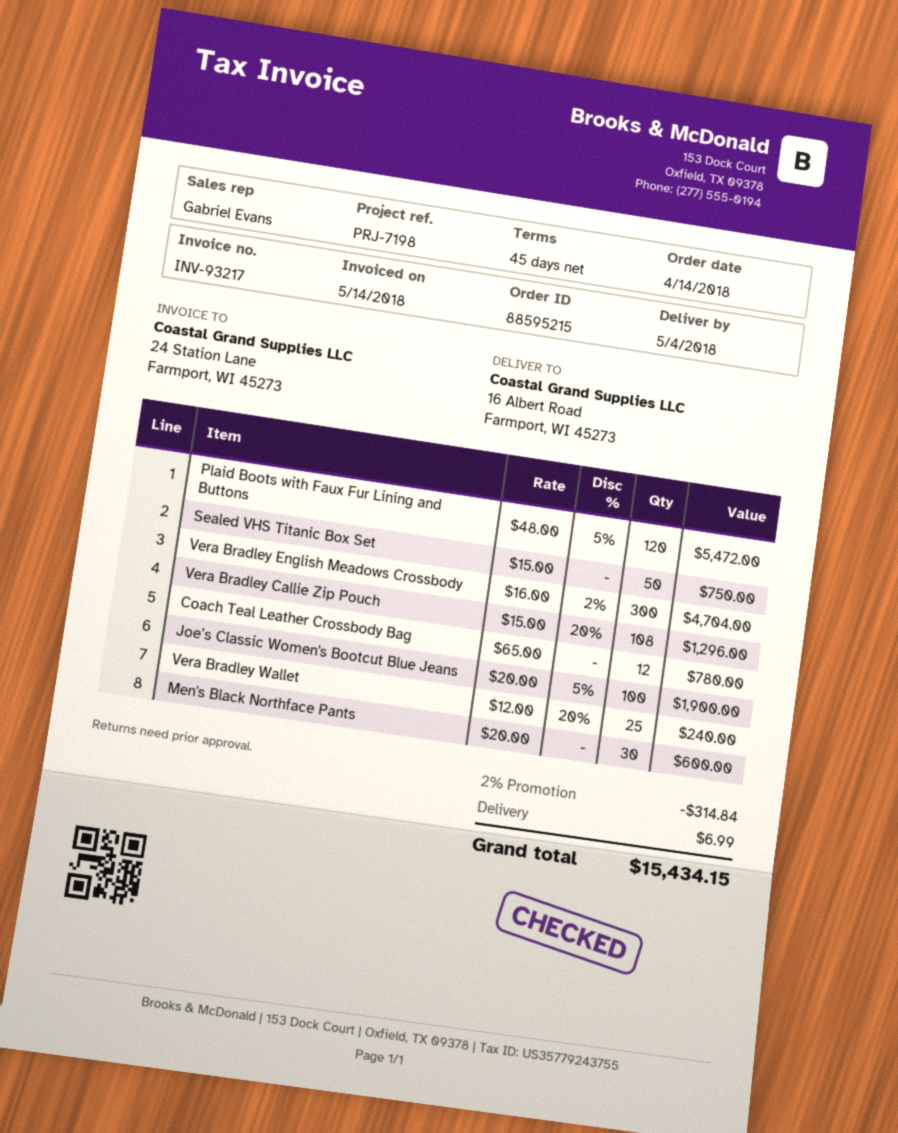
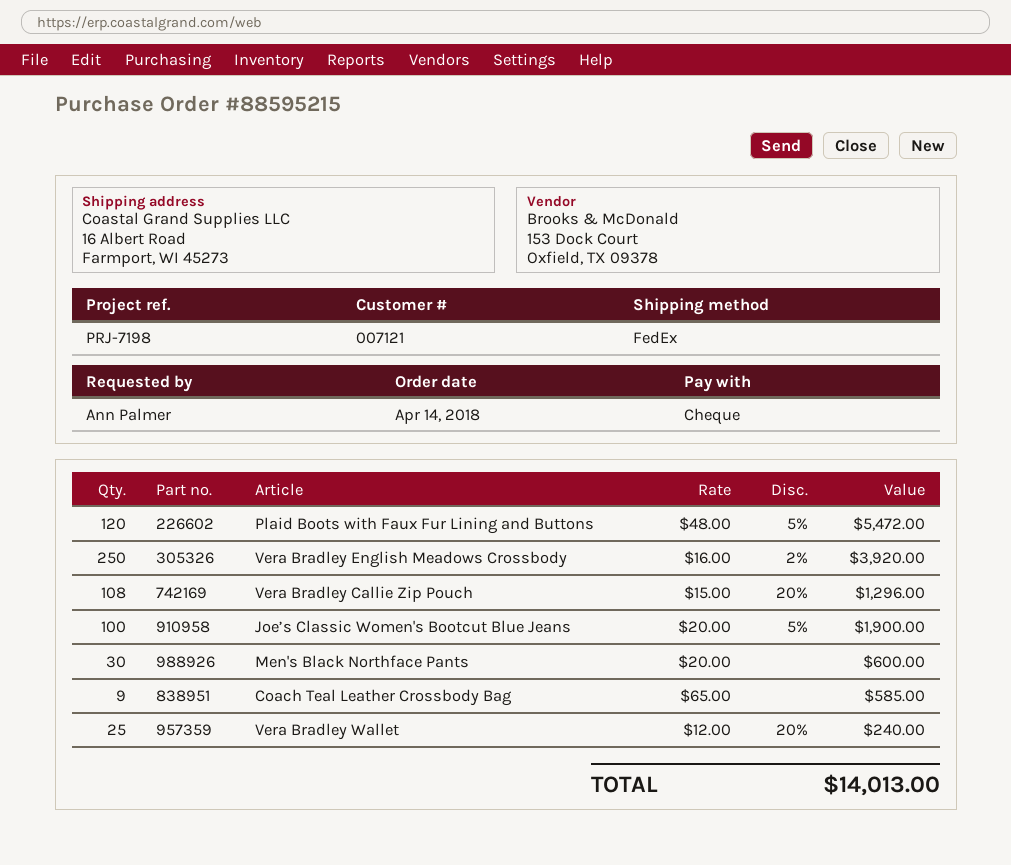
Sealed VHS Titanic Box Set: 50 x 15.00 = 750.00 -> none
Vera Bradley English Meadows Crossbody: 300 x 16.00 - 2% = 4704.00 -> 250 x 16.00 - 2% = 3920.00
Coach Teal Leather Crossbody Bag: 12 x 65.00 = 780.00 -> 9 x 65.00 = 585.00
discount: 2% = 314.84 -> none
shipping: 6.99 -> none
total: 15434.15 -> 14013.00

